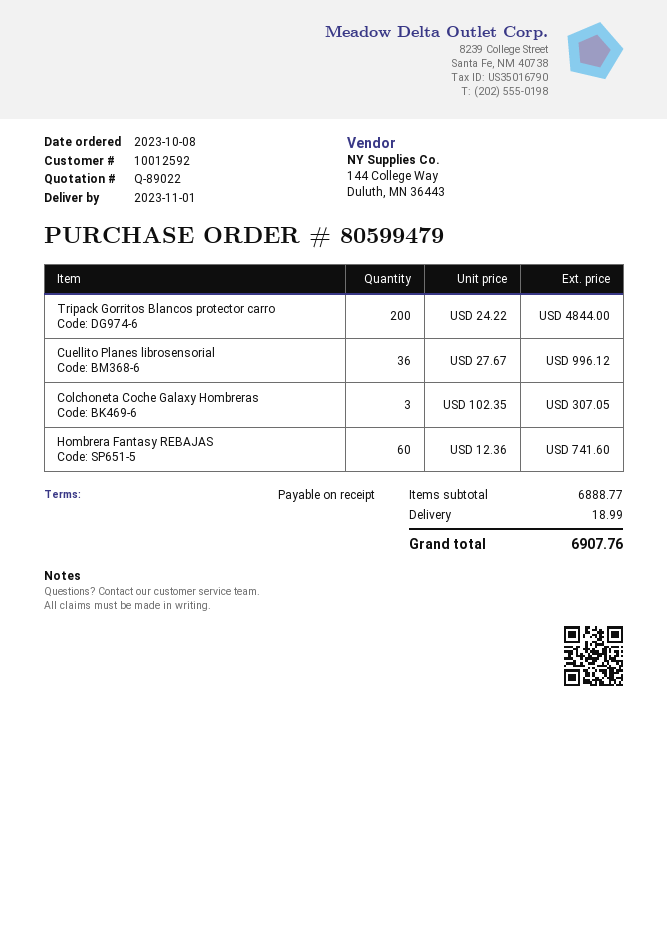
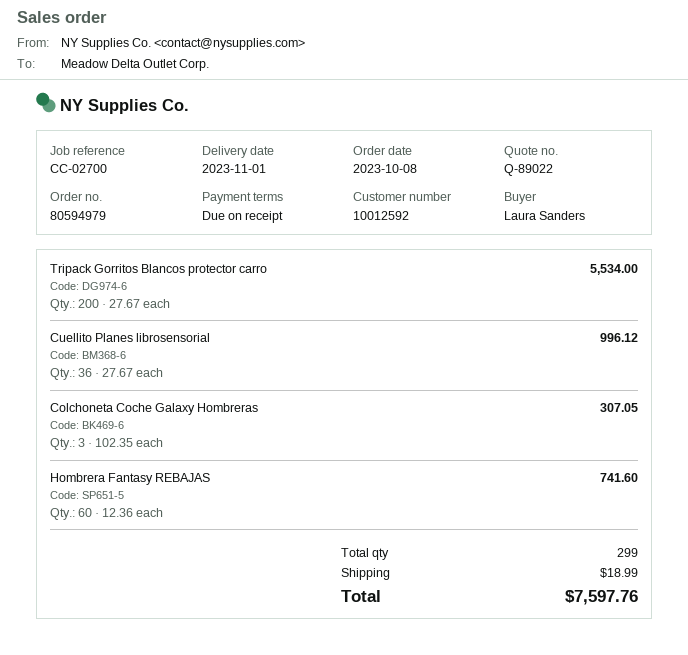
order number: 80599479 -> 80594979
Tripack Gorritos Blancos protector carro: 200 x 24.22 = 4844.00 -> 200 x 27.67 = 5534.00
total: 6907.76 -> 7597.76

